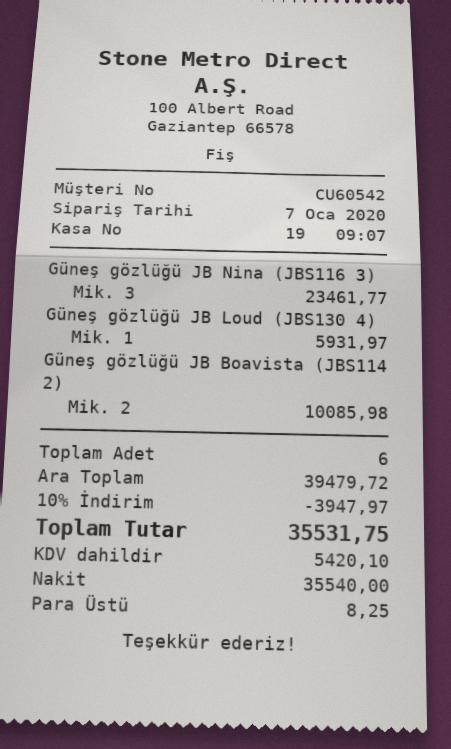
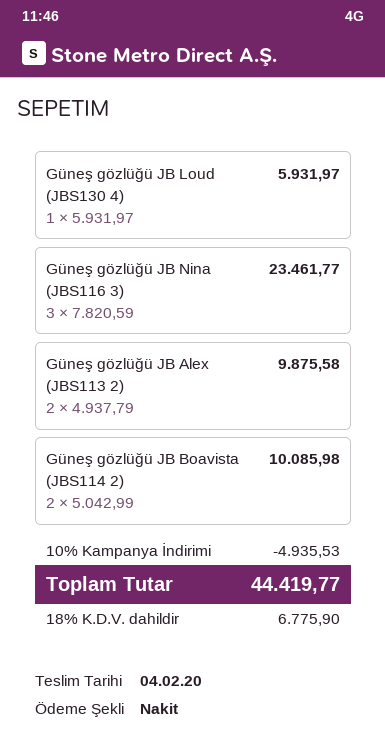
Güneş gözlüğü JB Alex (JBS113 2): none -> 2 for 9875.58
discount: 10% = 3947.97 -> 10% = 4935.53
tax: 5420.10 -> 6775.90
total: 35531.75 -> 44419.77

